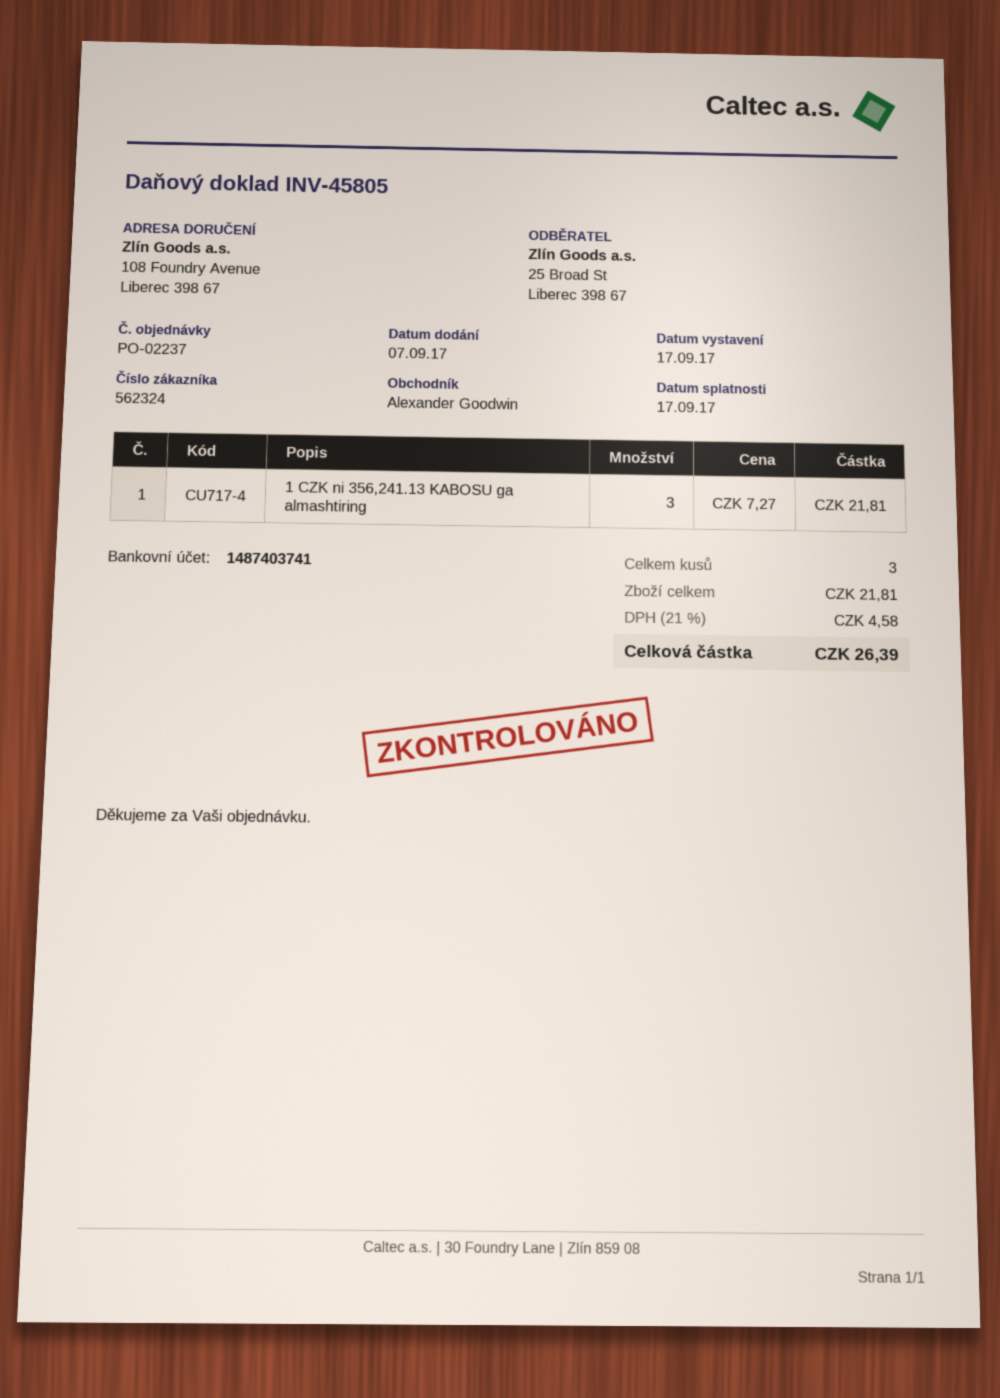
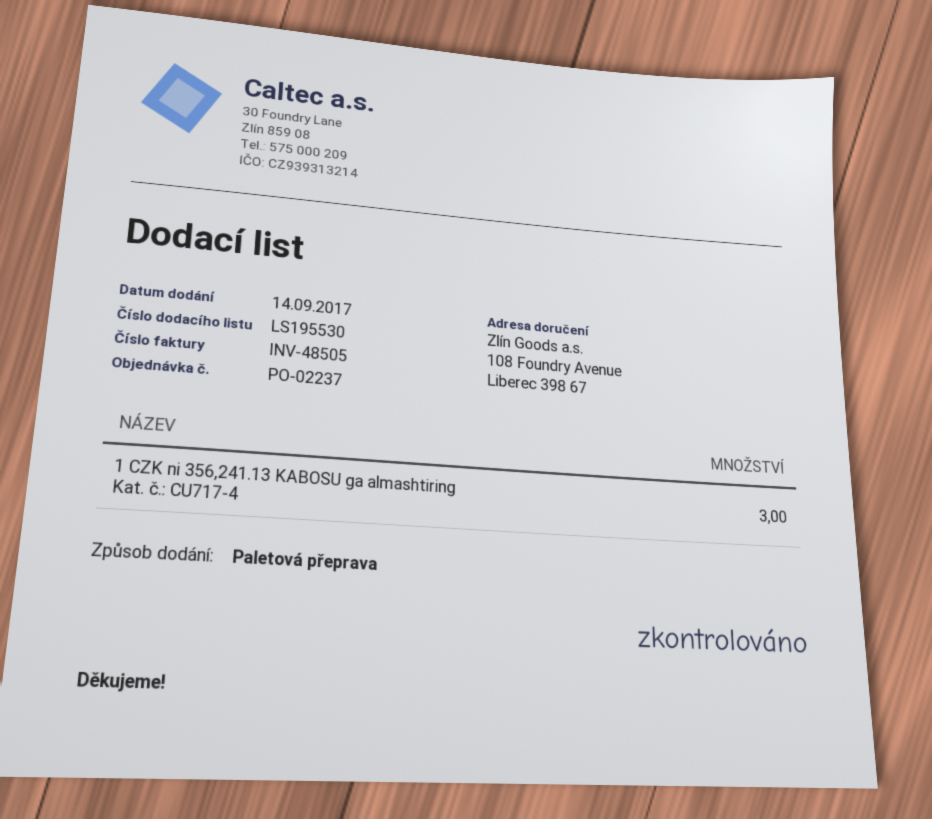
delivery date: 2017-09-07 -> 2017-09-14
invoice number: INV-45805 -> INV-48505

